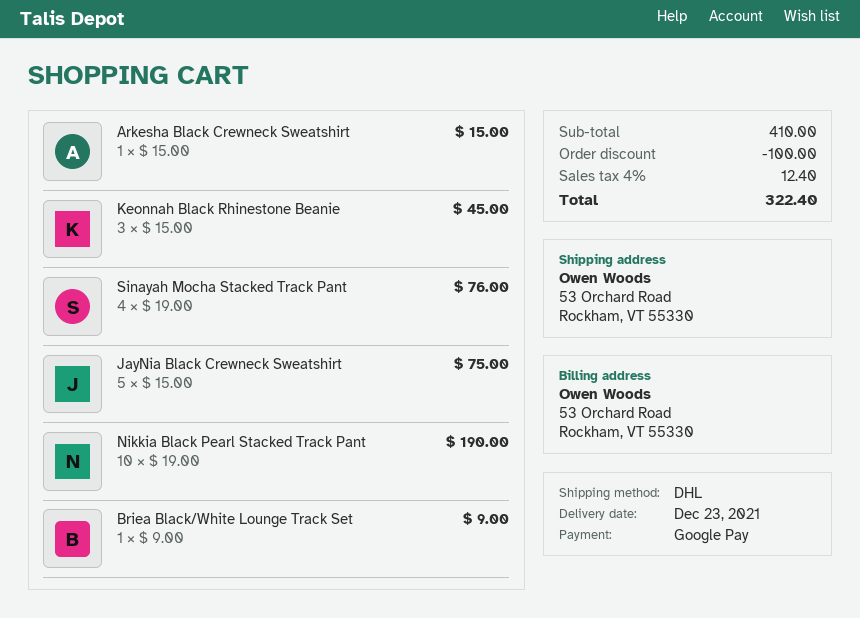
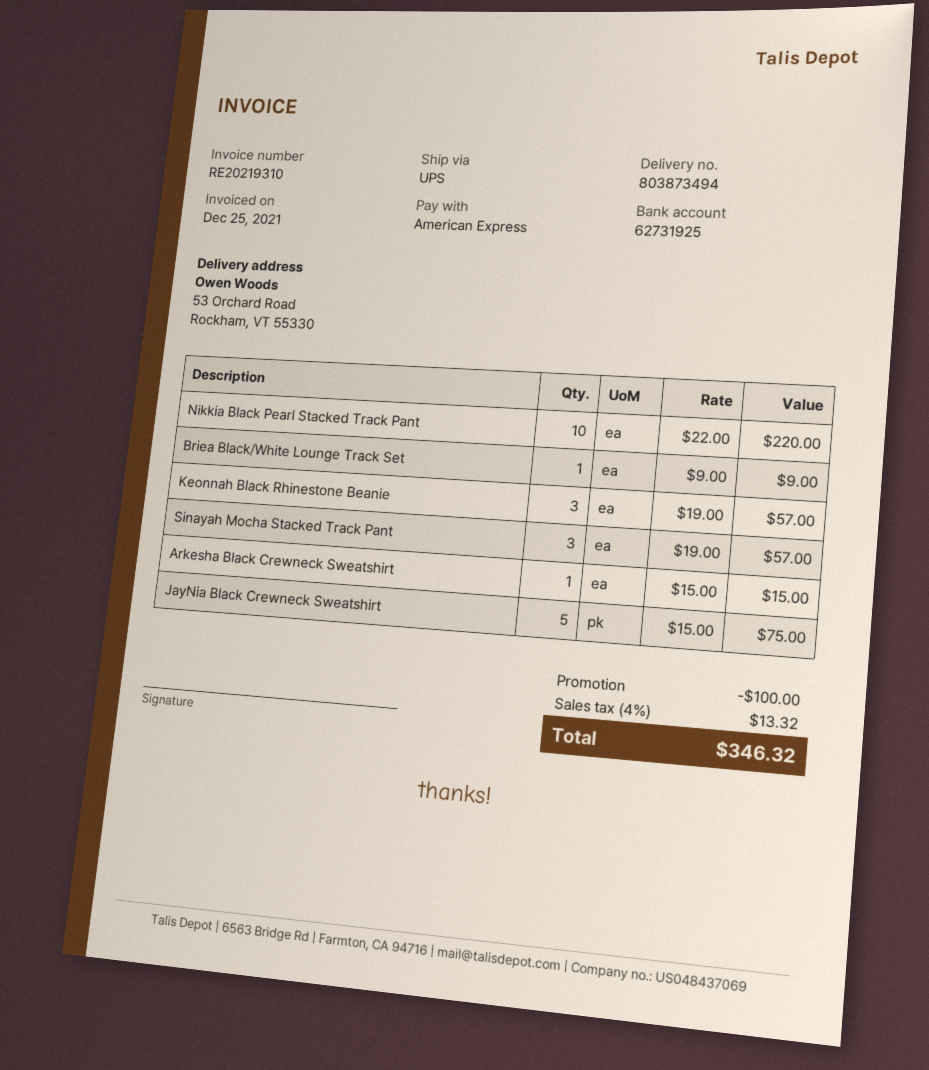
payment method: Google Pay -> American Express
shipping method: DHL -> UPS
Keonnah Black Rhinestone Beanie: 3 x 15.00 = 45.00 -> 3 x 19.00 = 57.00
Sinayah Mocha Stacked Track Pant: 4 x 19.00 = 76.00 -> 3 x 19.00 = 57.00
Nikkia Black Pearl Stacked Track Pant: 10 x 19.00 = 190.00 -> 10 x 22.00 = 220.00
tax: 4% = 12.40 -> 4% = 13.32
total: 322.40 -> 346.32

